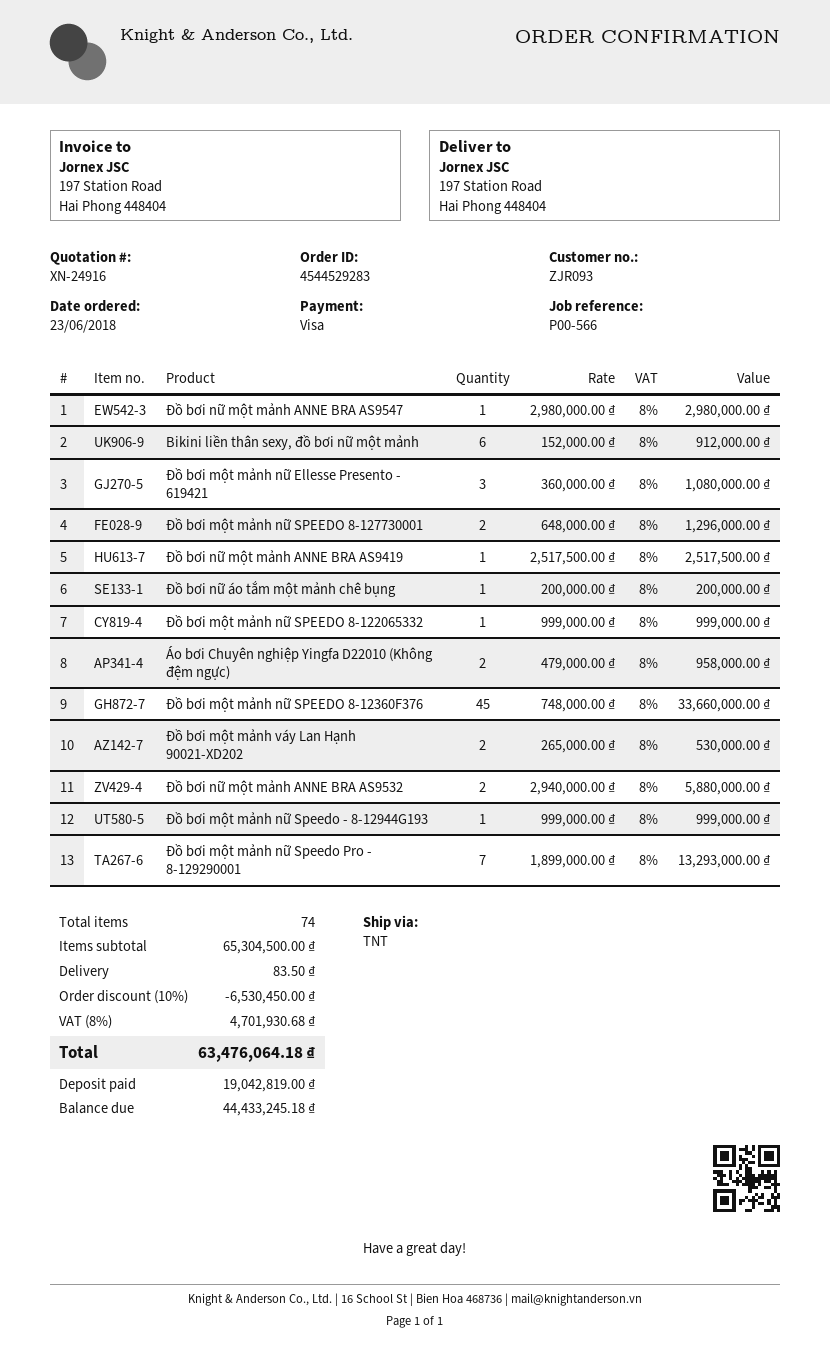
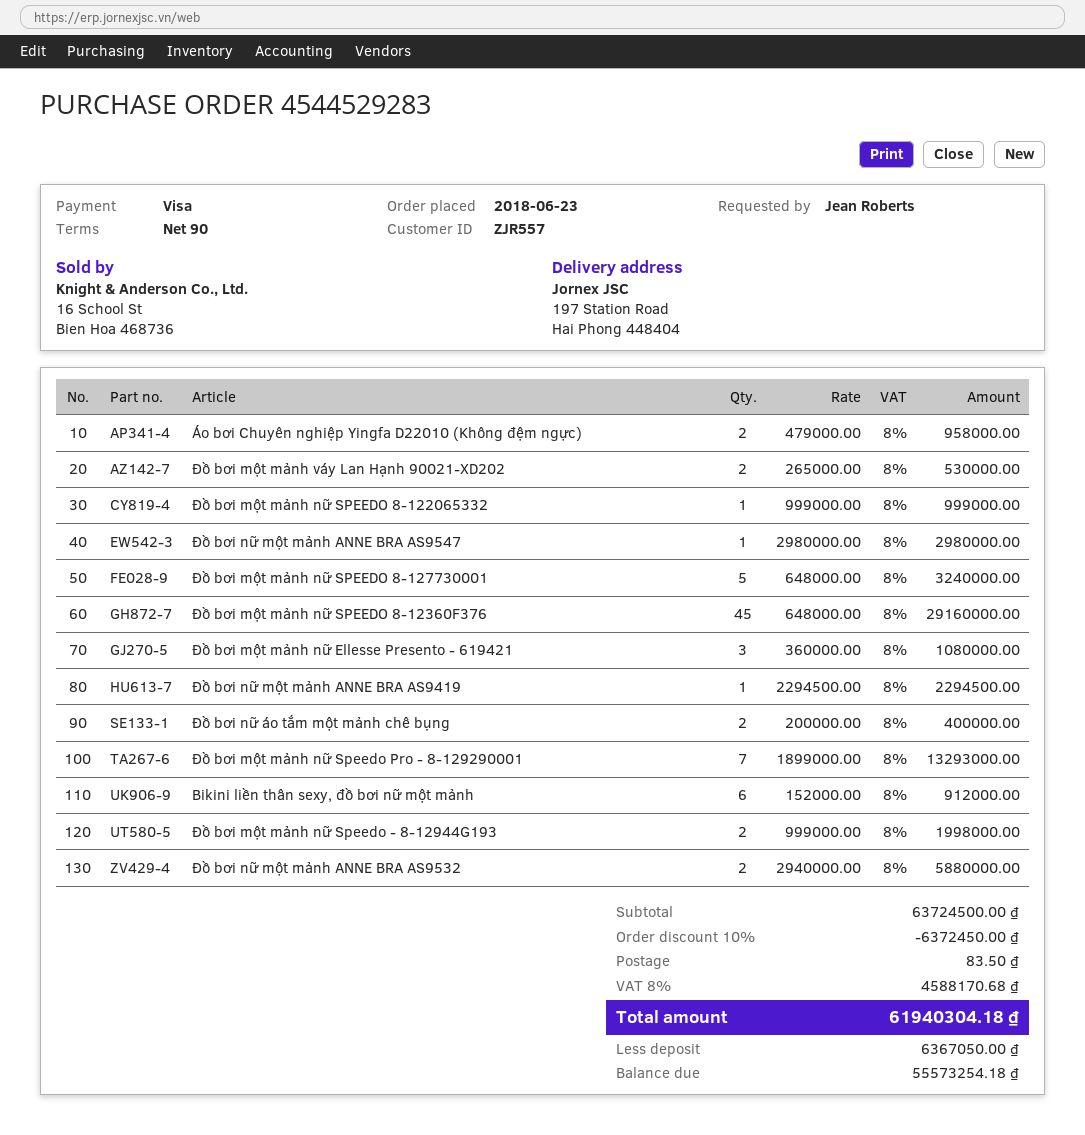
customer number: ZJR093 -> ZJR557
Đồ bơi một mảnh nữ SPEEDO 8-127730001: 2 x 648000.00 = 1296000.00 -> 5 x 648000.00 = 3240000.00
Đồ bơi nữ một mảnh ANNE BRA AS9419: 1 x 2517500.00 = 2517500.00 -> 1 x 2294500.00 = 2294500.00
Đồ bơi nữ áo tắm một mảnh chê bụng: 1 x 200000.00 = 200000.00 -> 2 x 200000.00 = 400000.00
Đồ bơi một mảnh nữ SPEEDO 8-12360F376: 45 x 748000.00 = 33660000.00 -> 45 x 648000.00 = 29160000.00
Đồ bơi một mảnh nữ Speedo - 8-12944G193: 1 x 999000.00 = 999000.00 -> 2 x 999000.00 = 1998000.00
subtotal: 65304500.00 -> 63724500.00
discount: 10% = 6530450.00 -> 10% = 6372450.00
tax: 8% = 4701930.68 -> 8% = 4588170.68
total: 63476064.18 -> 61940304.18
deposit: 19042819.00 -> 6367050.00
balance: 44433245.18 -> 55573254.18

